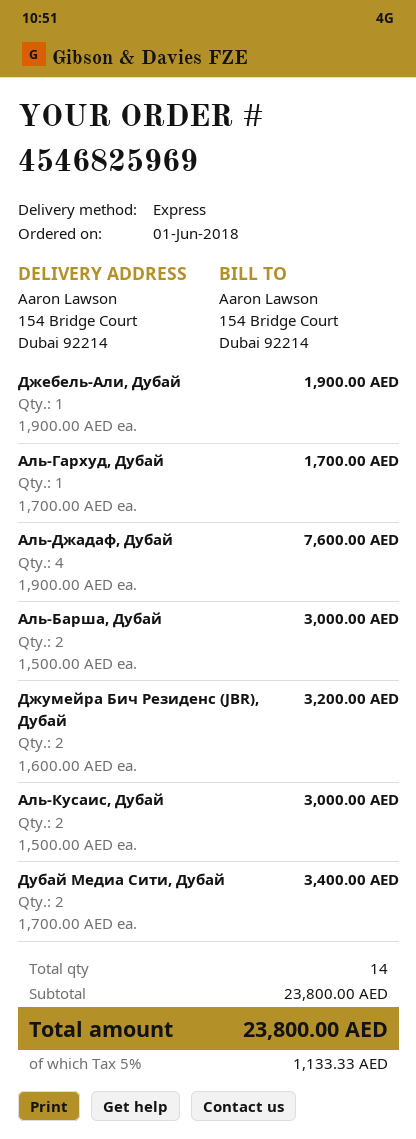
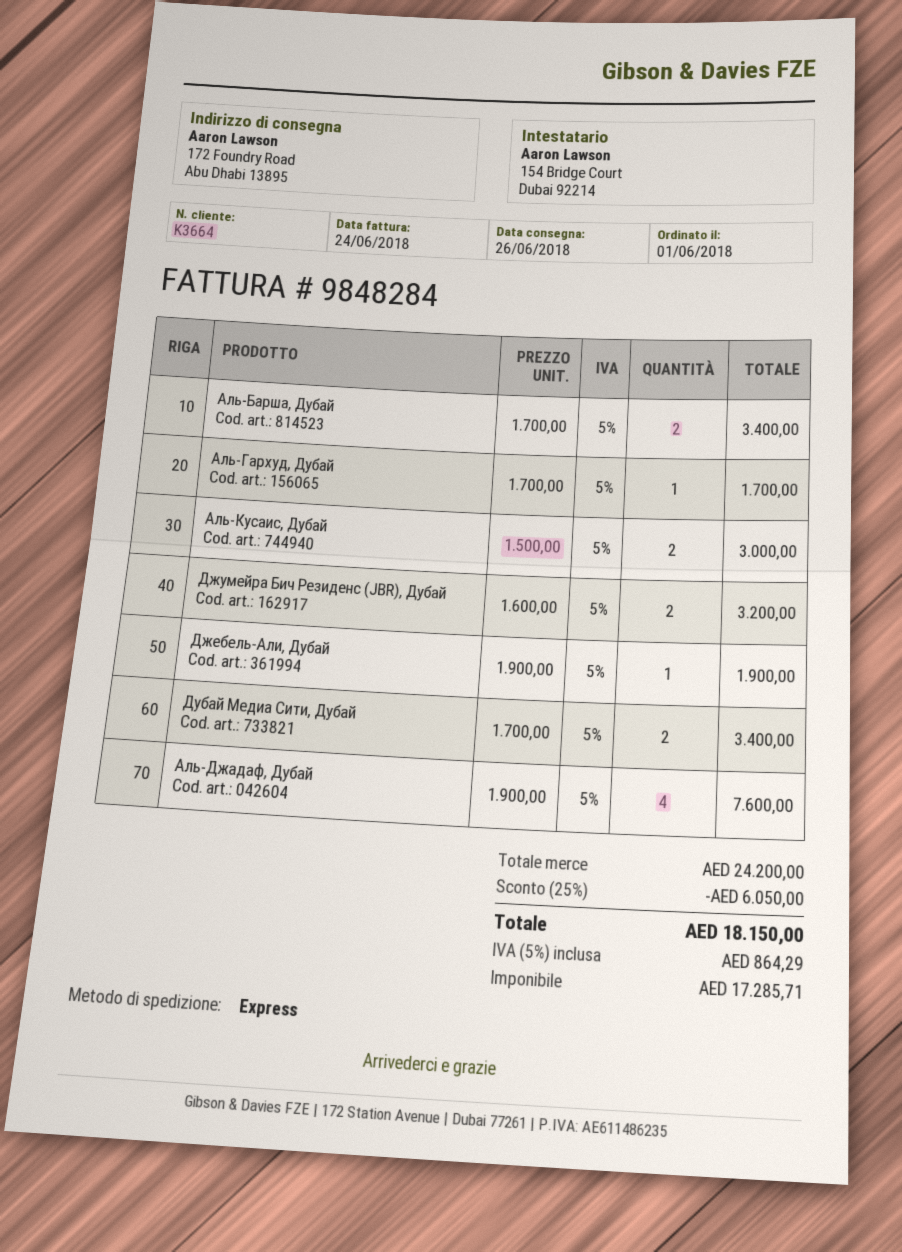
ship to: 154 Bridge Court, Dubai 92214 -> 172 Foundry Road, Abu Dhabi 13895
Аль-Барша, Дубай: 2 x 1500.00 = 3000.00 -> 2 x 1700.00 = 3400.00
subtotal: 23800.00 -> 24200.00
discount: none -> 25% = 6050.00
tax: 5% = 1133.33 -> 5% = 864.29
total: 23800.00 -> 18150.00

